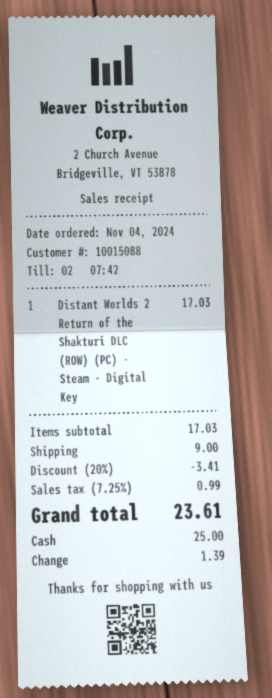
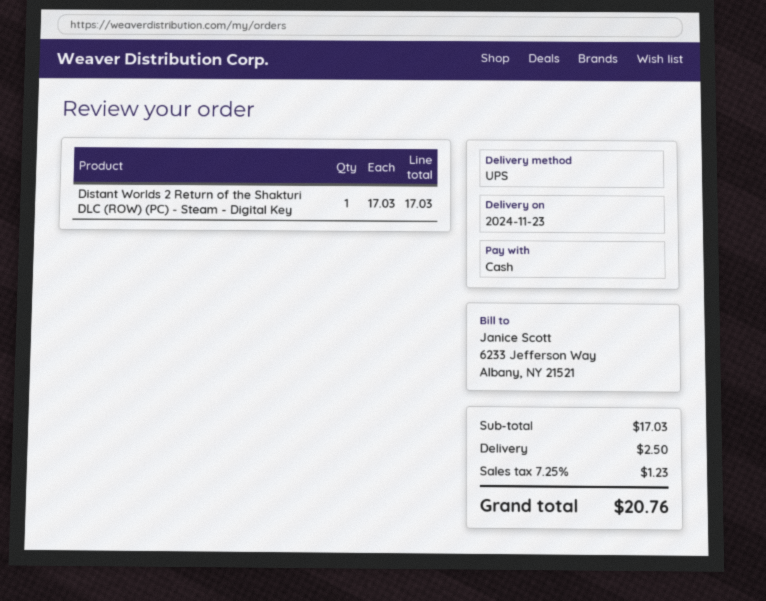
discount: 20% = 3.41 -> none
shipping: 9.00 -> 2.50
tax: 7.25% = 0.99 -> 7.25% = 1.23
total: 23.61 -> 20.76

